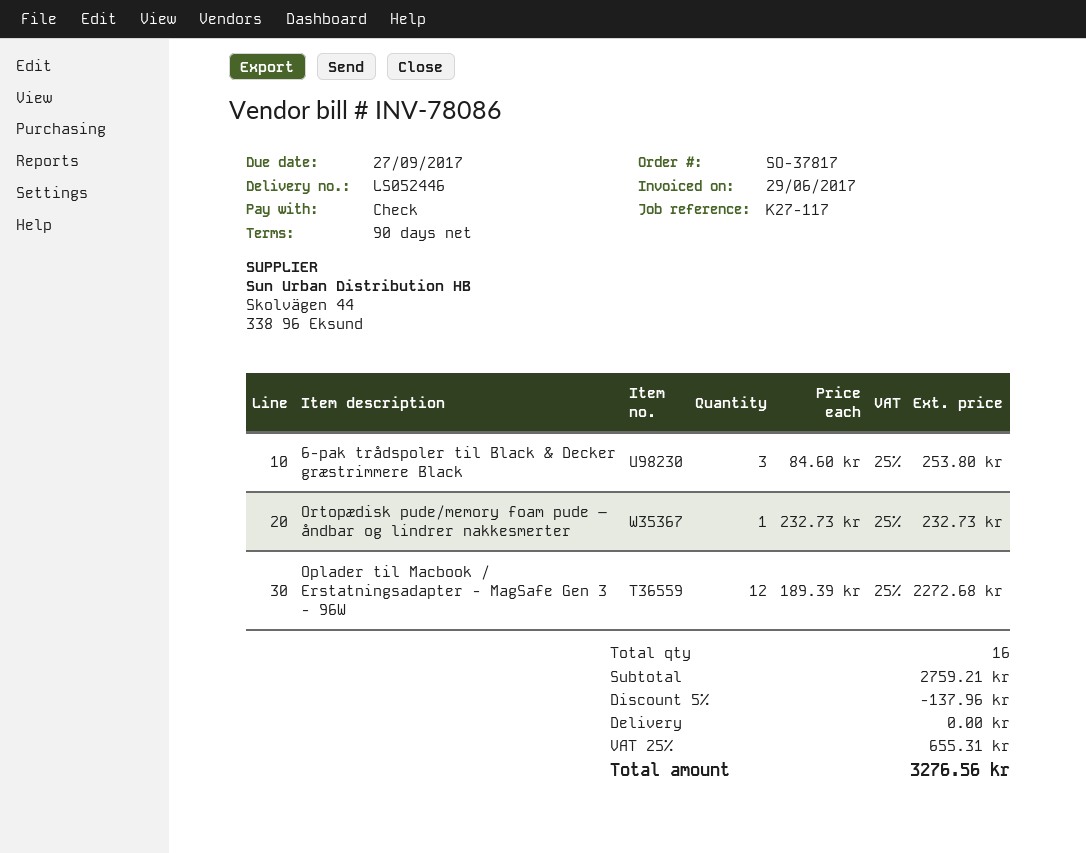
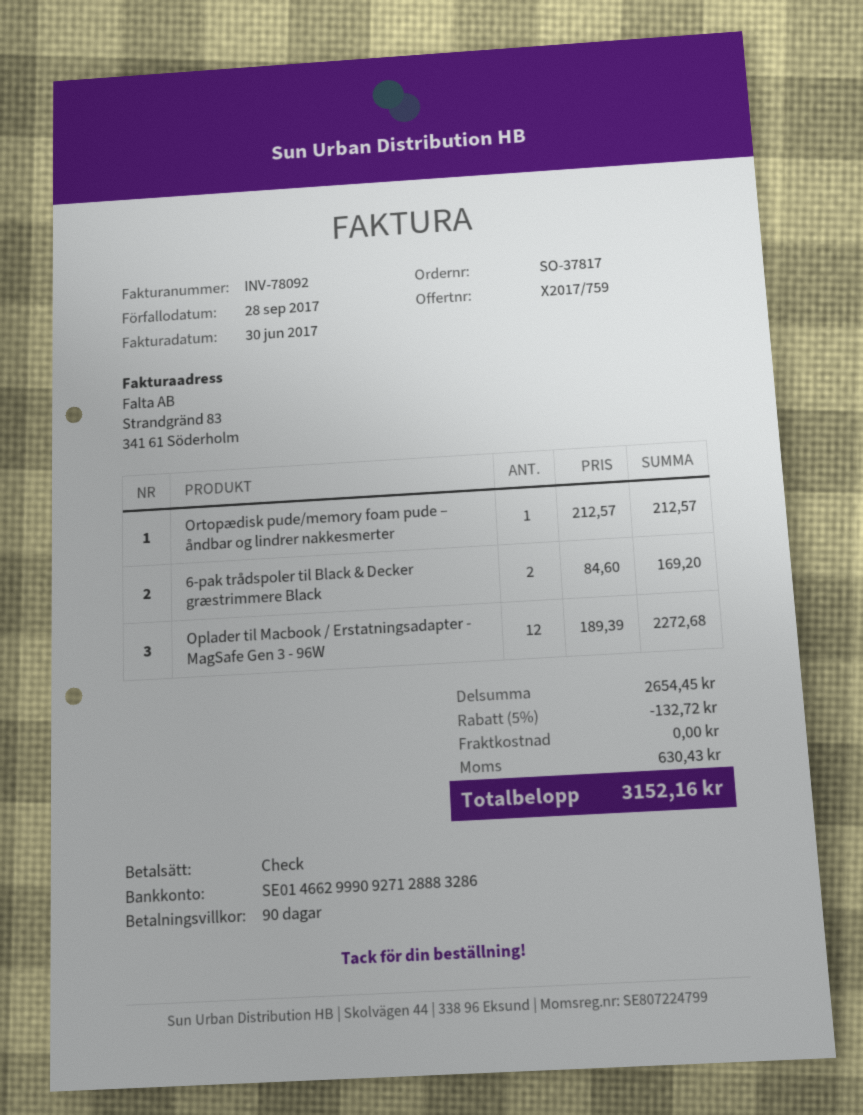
invoice number: INV-78086 -> INV-78092
invoice date: 2017-06-29 -> 2017-06-30
due date: 2017-09-27 -> 2017-09-28
6-pak trådspoler til Black & Decker græstrimmere Black: 3 x 84.60 = 253.80 -> 2 x 84.60 = 169.20
Ortopædisk pude/memory foam pude – åndbar og lindrer nakkesmerter: 1 x 232.73 = 232.73 -> 1 x 212.57 = 212.57
subtotal: 2759.21 -> 2654.45
discount: 5% = 137.96 -> 5% = 132.72
tax: 655.31 -> 630.43
total: 3276.56 -> 3152.16

